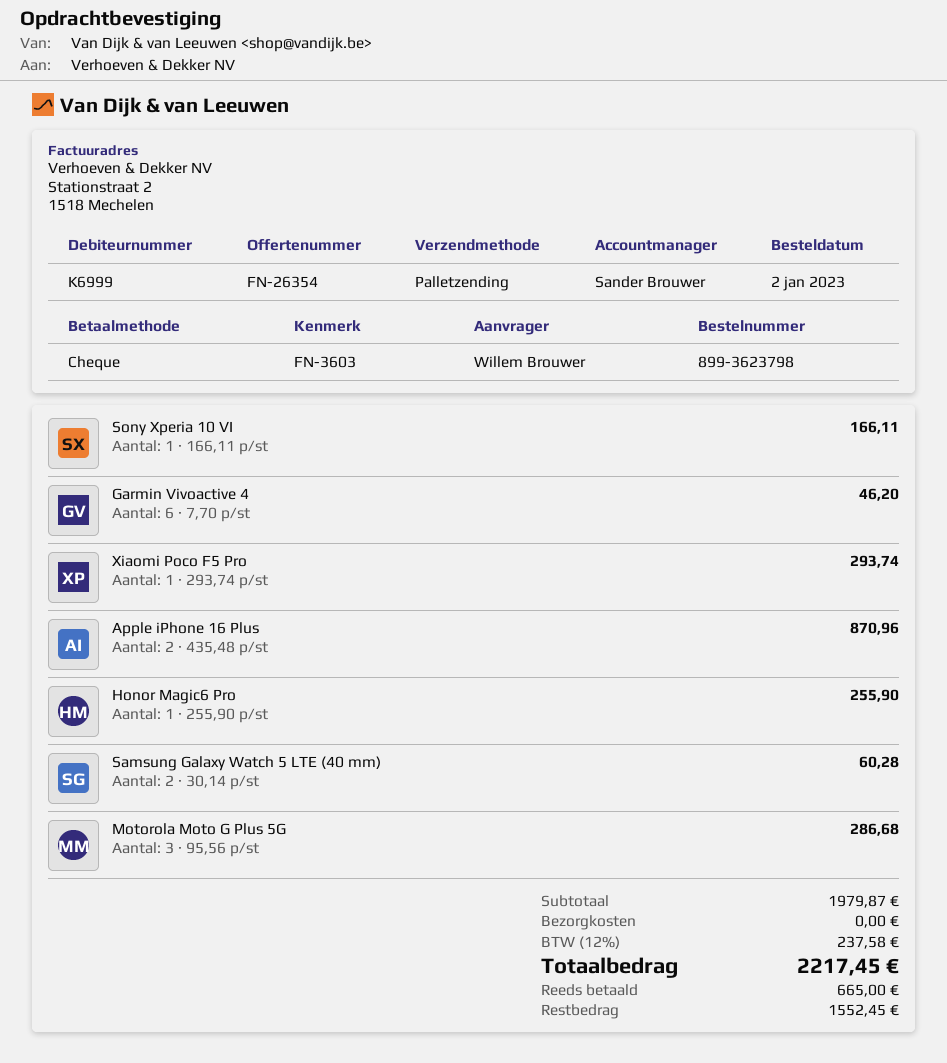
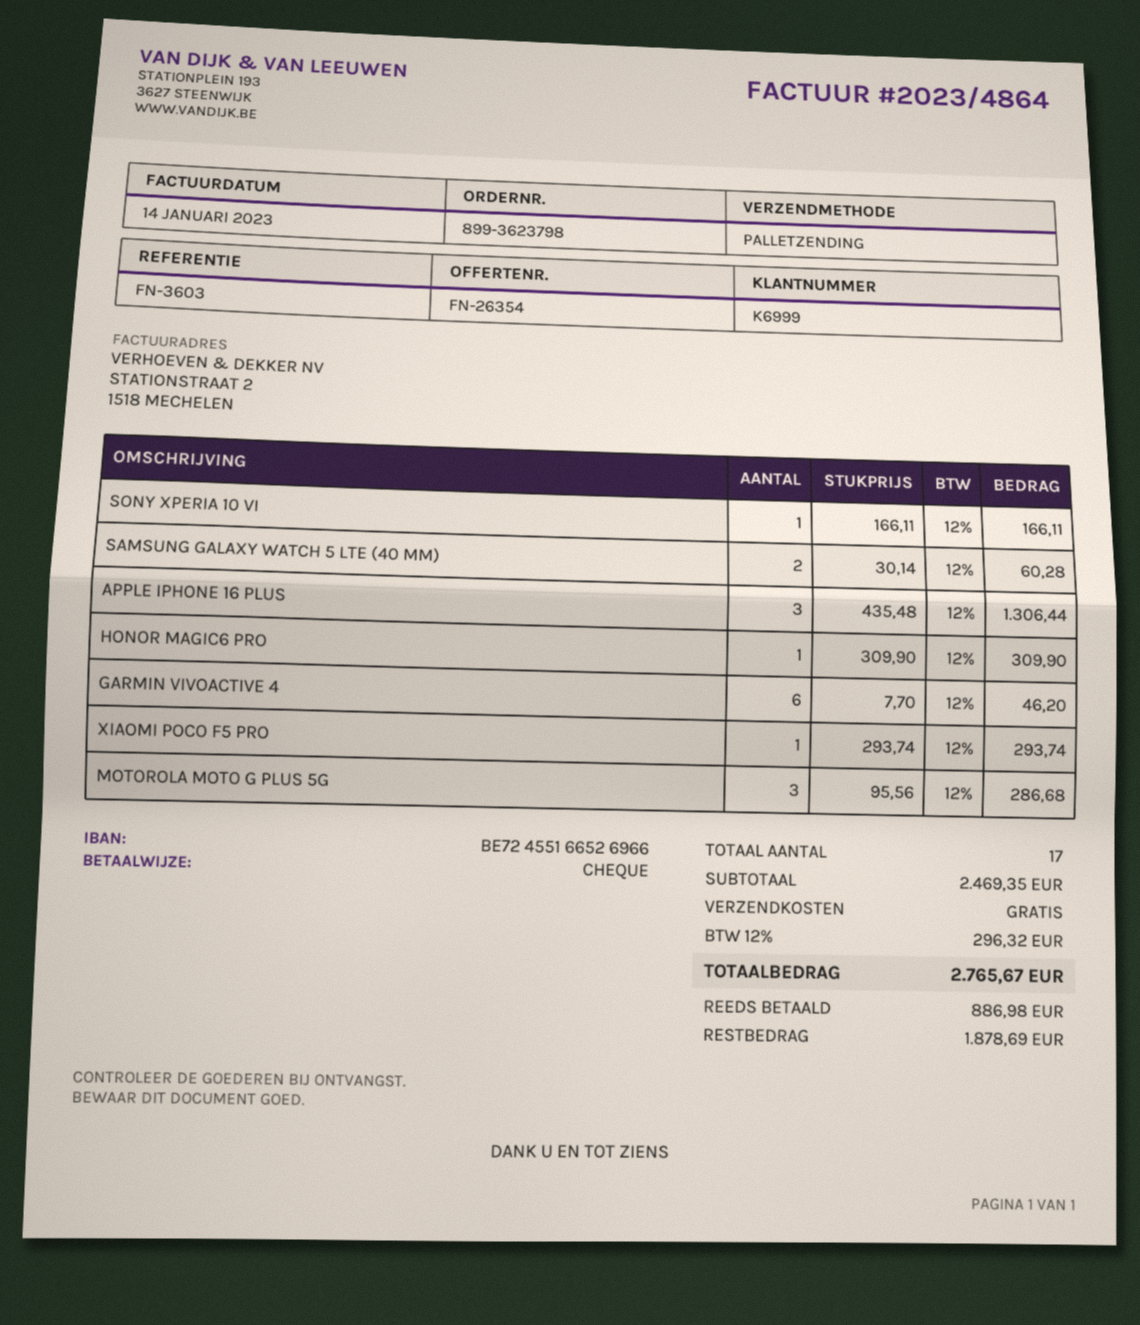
Apple iPhone 16 Plus: 2 x 435.48 = 870.96 -> 3 x 435.48 = 1306.44
Honor Magic6 Pro: 1 x 255.90 = 255.90 -> 1 x 309.90 = 309.90
subtotal: 1979.87 -> 2469.35
tax: 12% = 237.58 -> 12% = 296.32
total: 2217.45 -> 2765.67
deposit: 665.00 -> 886.98
balance: 1552.45 -> 1878.69

